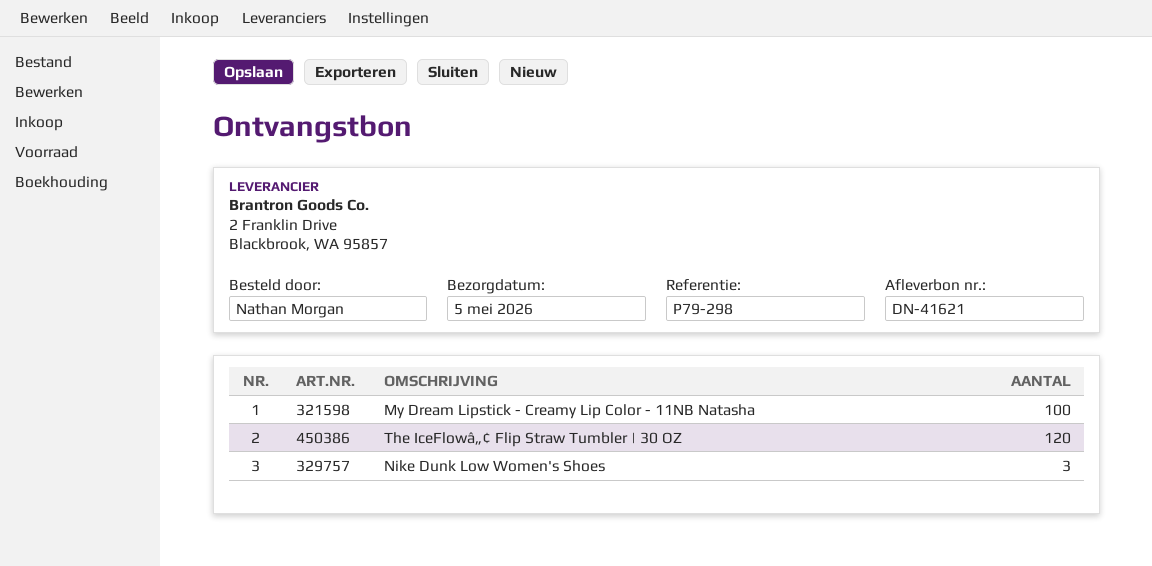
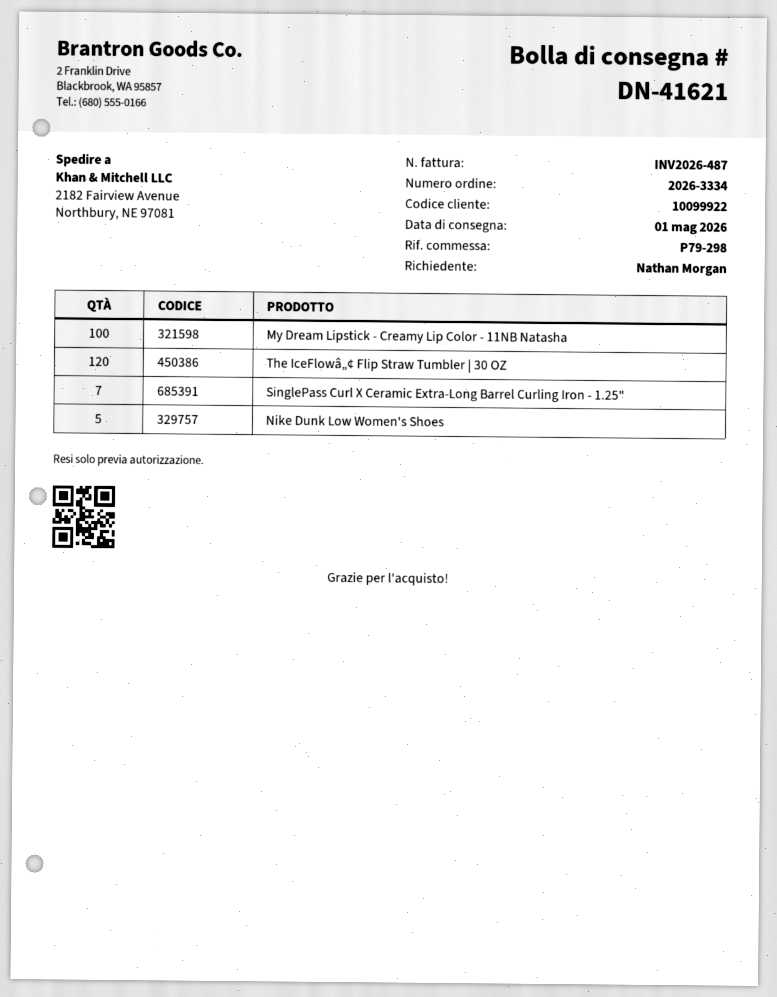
delivery date: 2026-05-05 -> 2026-05-01
Nike Dunk Low Women's Shoes: 3 -> 5
SinglePass Curl X Ceramic Extra-Long Barrel Curling Iron - 1.25": none -> 7

